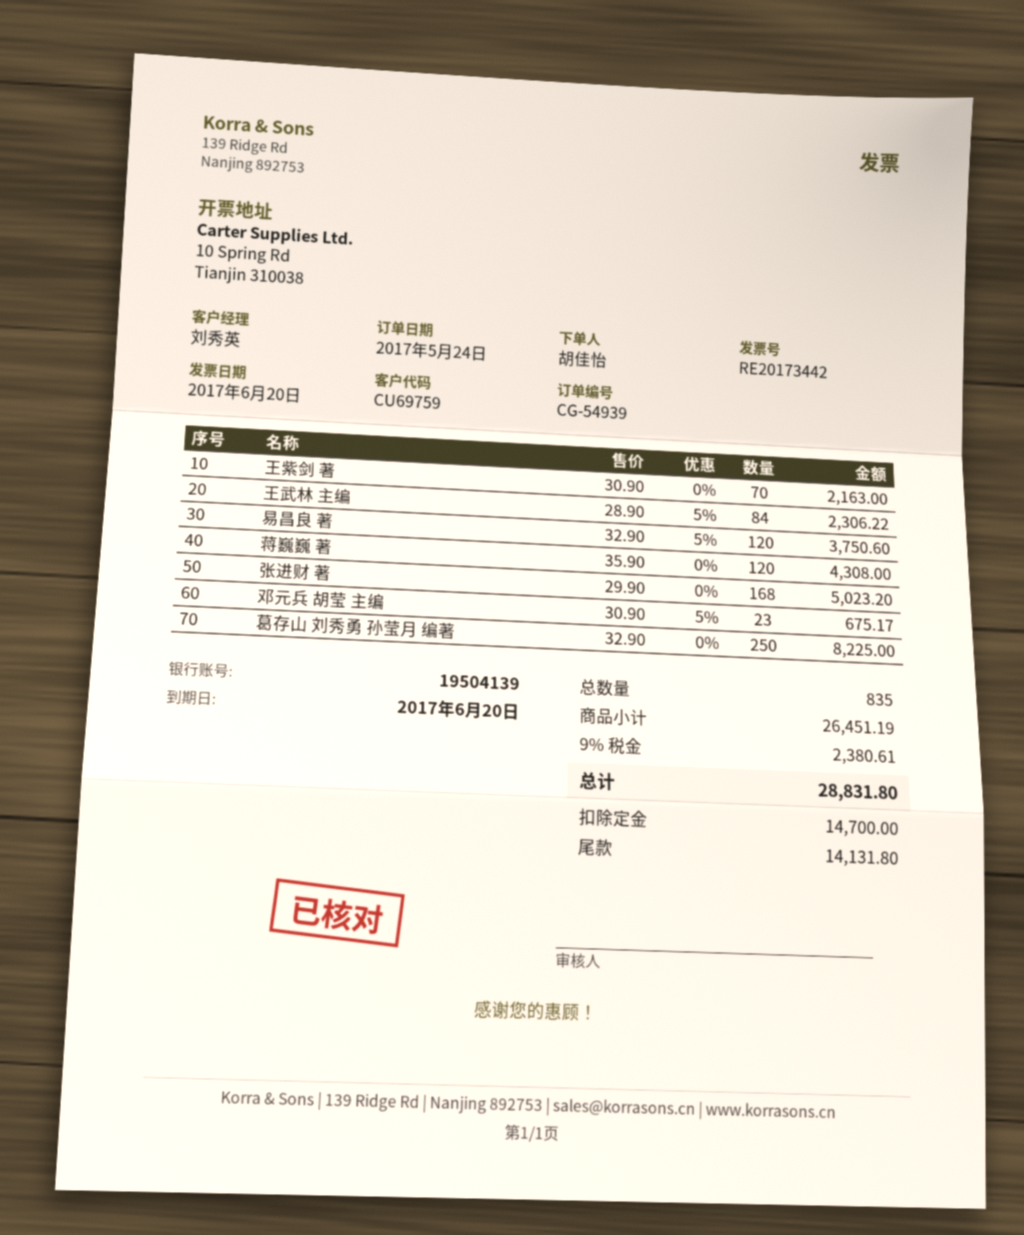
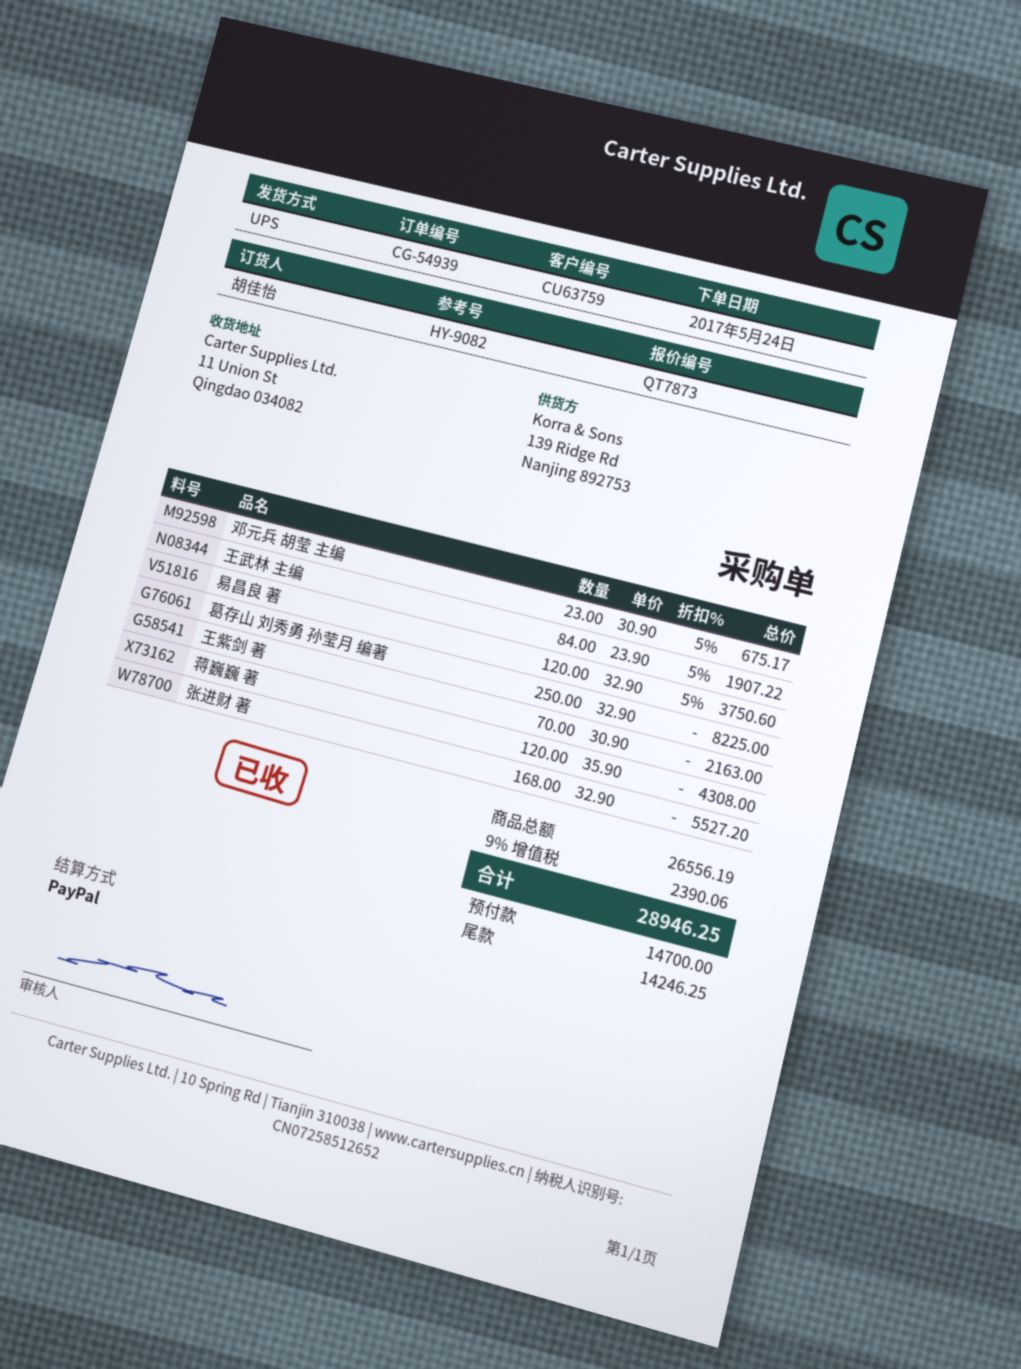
customer number: CU69759 -> CU63759
王武林 主编: 84 x 28.90 - 5% = 2306.22 -> 84 x 23.90 - 5% = 1907.22
张进财 著: 168 x 29.90 = 5023.20 -> 168 x 32.90 = 5527.20
subtotal: 26451.19 -> 26556.19
tax: 9% = 2380.61 -> 9% = 2390.06
total: 28831.80 -> 28946.25
balance: 14131.80 -> 14246.25

